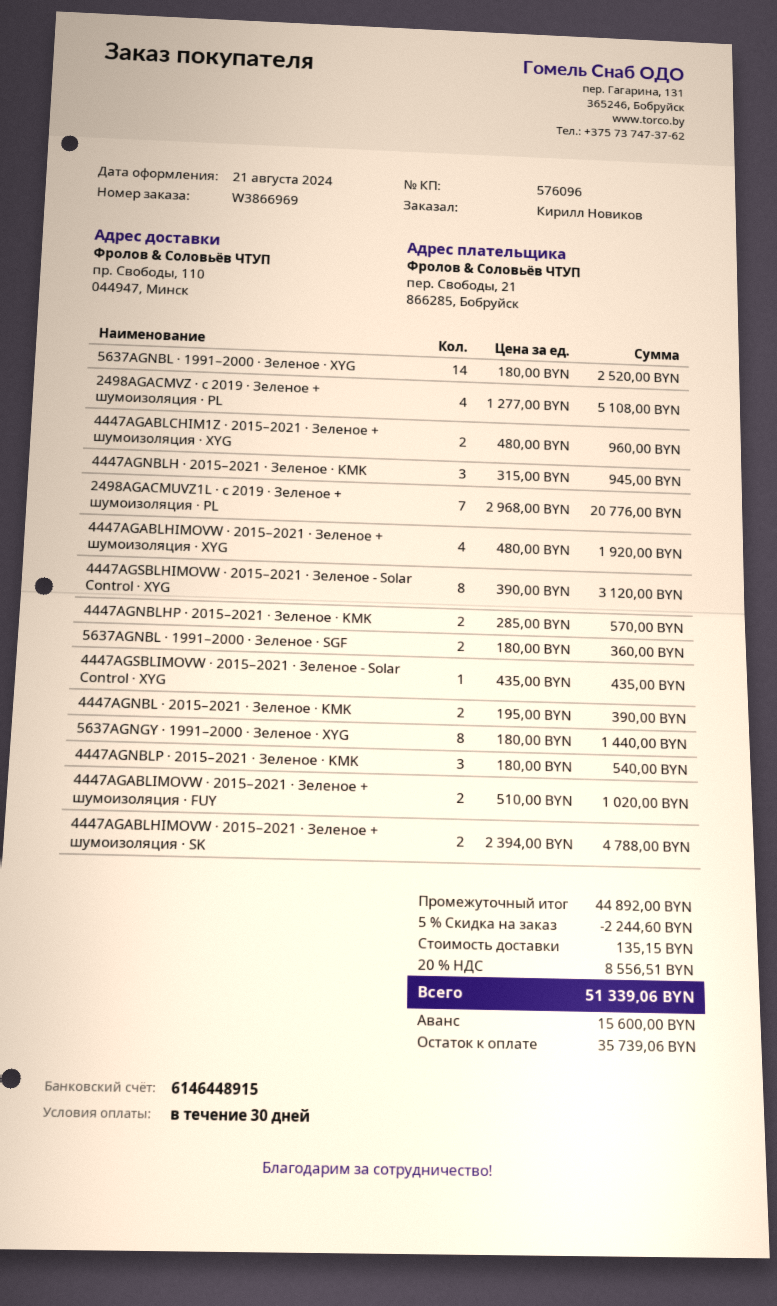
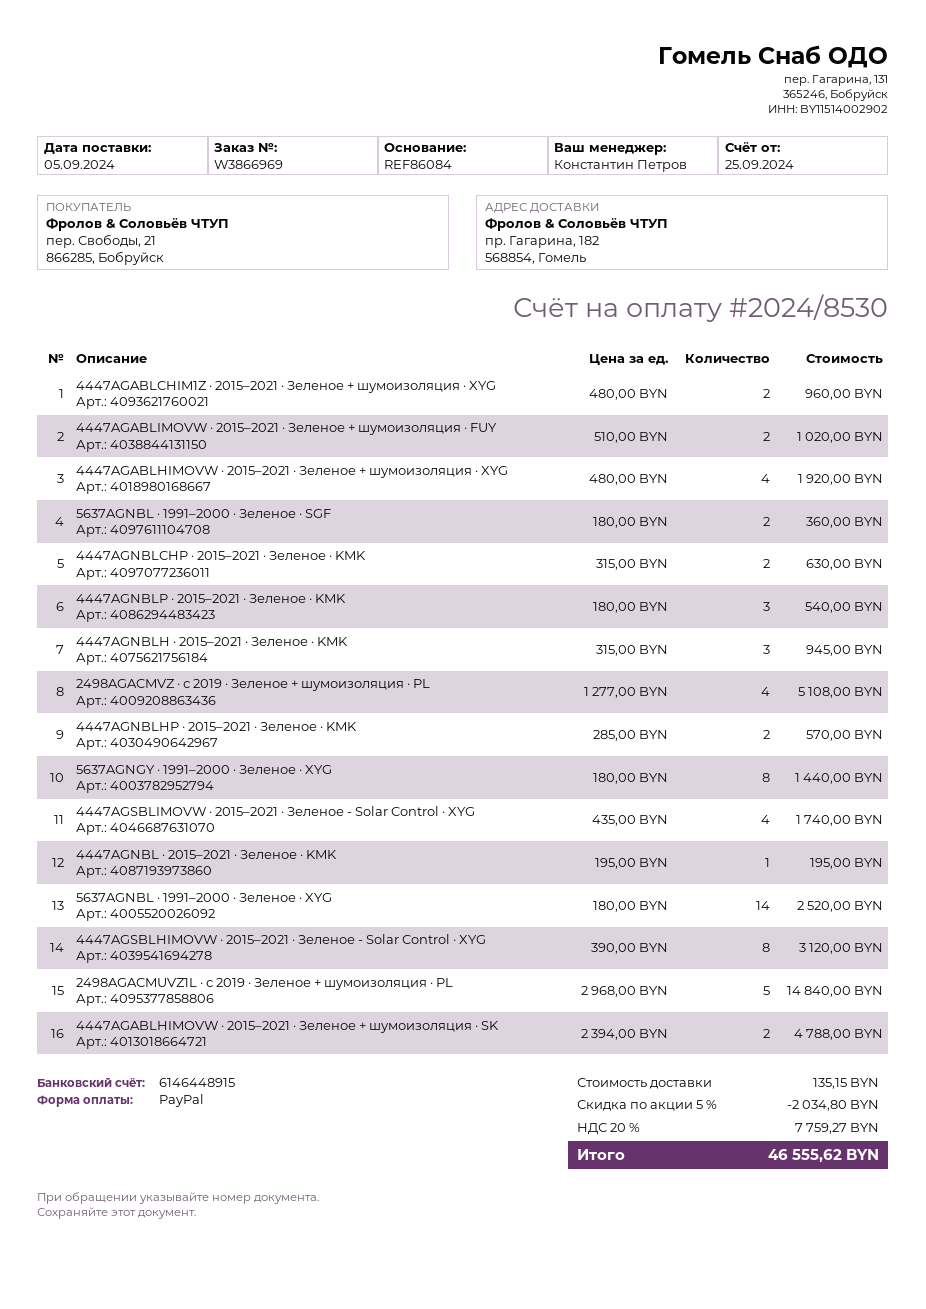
ship to: пр. Свободы, 110, 044947, Минск -> пр. Гагарина, 182, 568854, Гомель
2498AGACMUVZ1L · с 2019 · Зеленое + шумоизоляция · PL: 7 x 2968.00 = 20776.00 -> 5 x 2968.00 = 14840.00
4447AGSBLIMOVW · 2015–2021 · Зеленое - Solar Control · XYG: 1 x 435.00 = 435.00 -> 4 x 435.00 = 1740.00
4447AGNBL · 2015–2021 · Зеленое · KMK: 2 x 195.00 = 390.00 -> 1 x 195.00 = 195.00
4447AGNBLCHP · 2015–2021 · Зеленое · KMK: none -> 2 x 315.00 = 630.00
discount: 5% = 2244.60 -> 5% = 2034.80
tax: 20% = 8556.51 -> 20% = 7759.27
total: 51339.06 -> 46555.62

